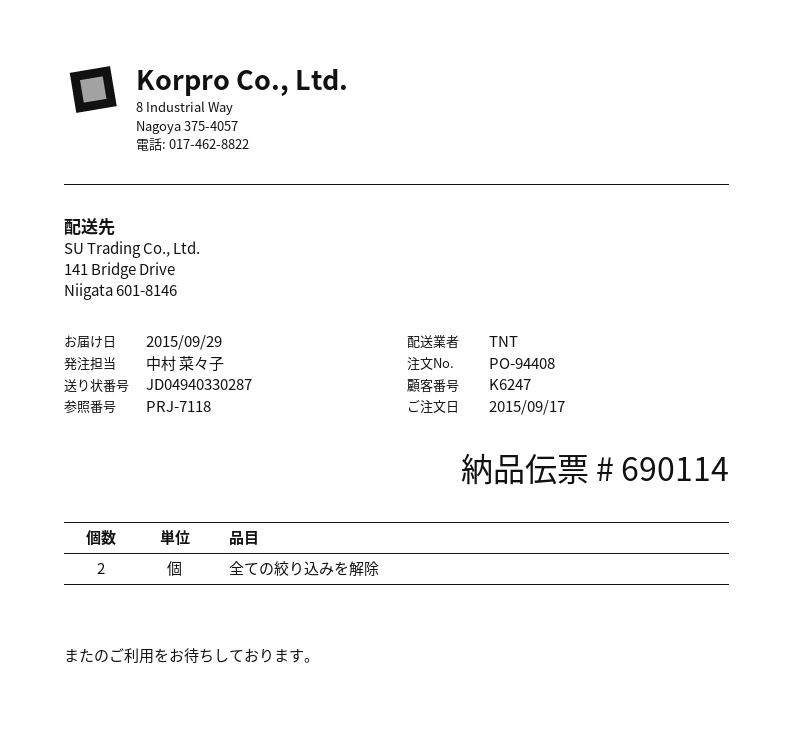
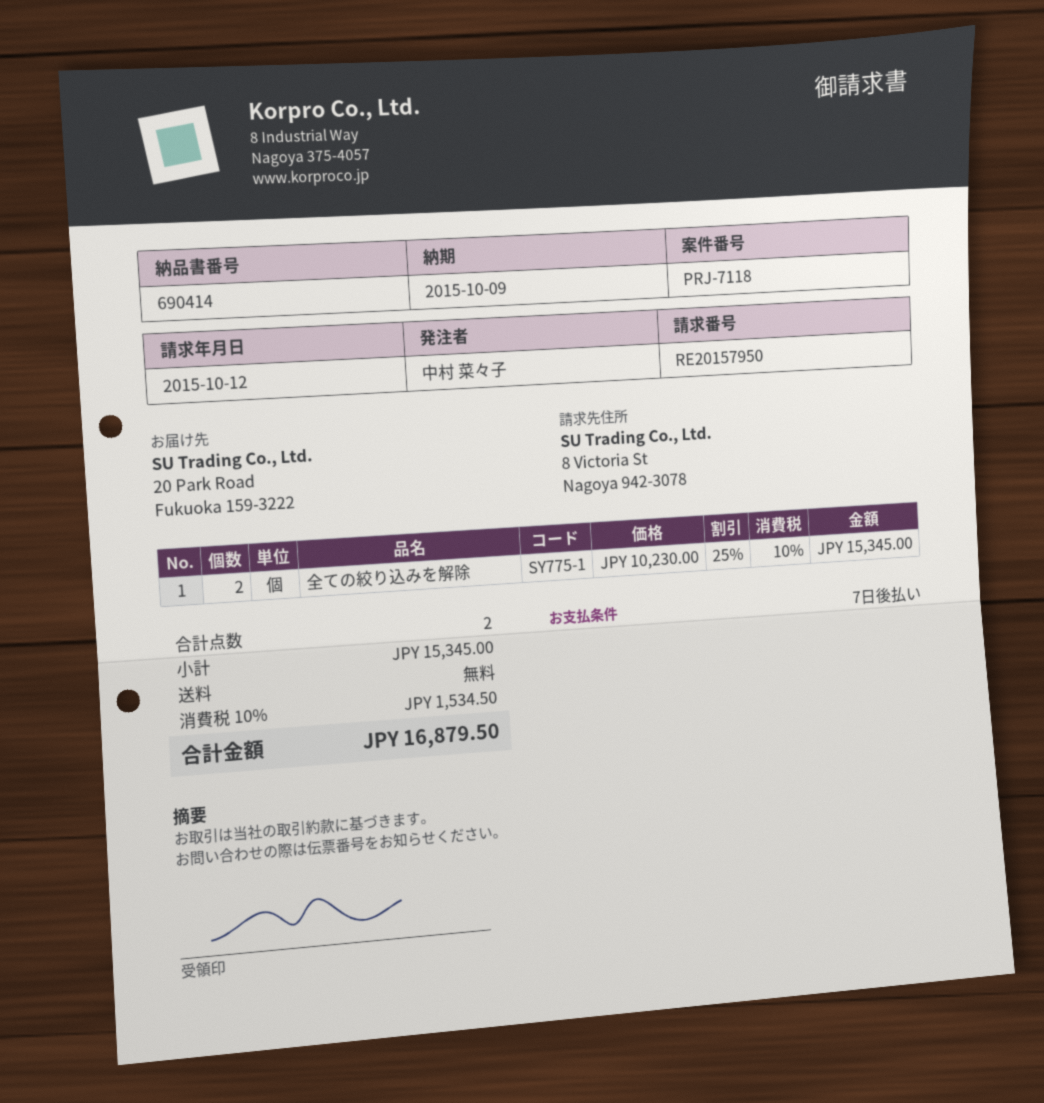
delivery note number: 690114 -> 690414
delivery date: 2015-09-29 -> 2015-10-09
ship to: 141 Bridge Drive, Niigata 601-8146 -> 20 Park Road, Fukuoka 159-3222

